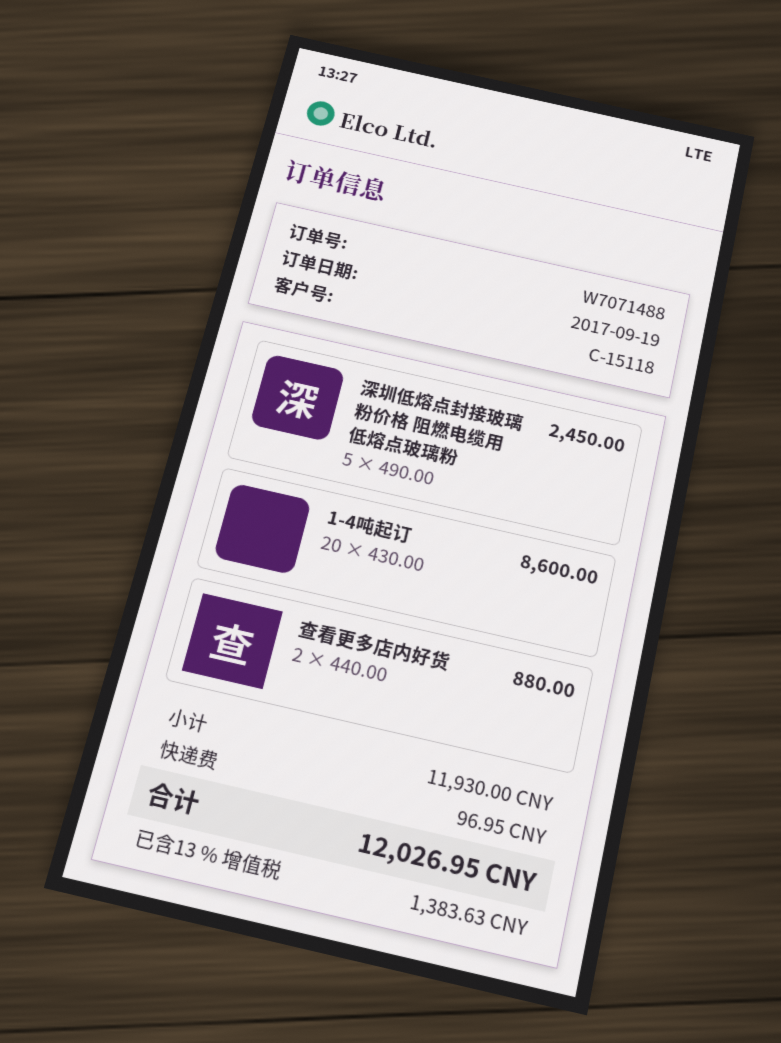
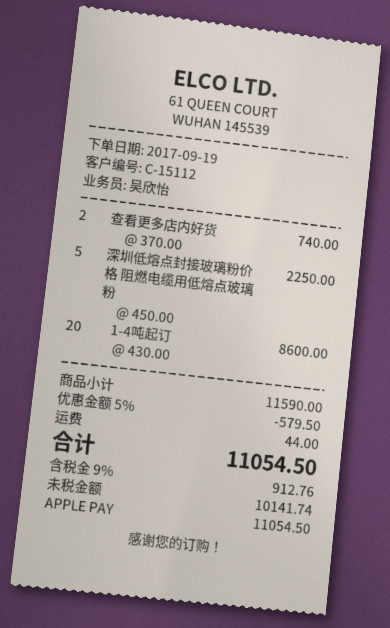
customer number: C-15118 -> C-15112
深圳低熔点封接玻璃粉价格 阻燃电缆用低熔点玻璃粉: 5 x 490.00 = 2450.00 -> 5 x 450.00 = 2250.00
查看更多店内好货: 2 x 440.00 = 880.00 -> 2 x 370.00 = 740.00
subtotal: 11930.00 -> 11590.00
discount: none -> 5% = 579.50
shipping: 96.95 -> 44.00
tax: 13% = 1383.63 -> 9% = 912.76
total: 12026.95 -> 11054.50

